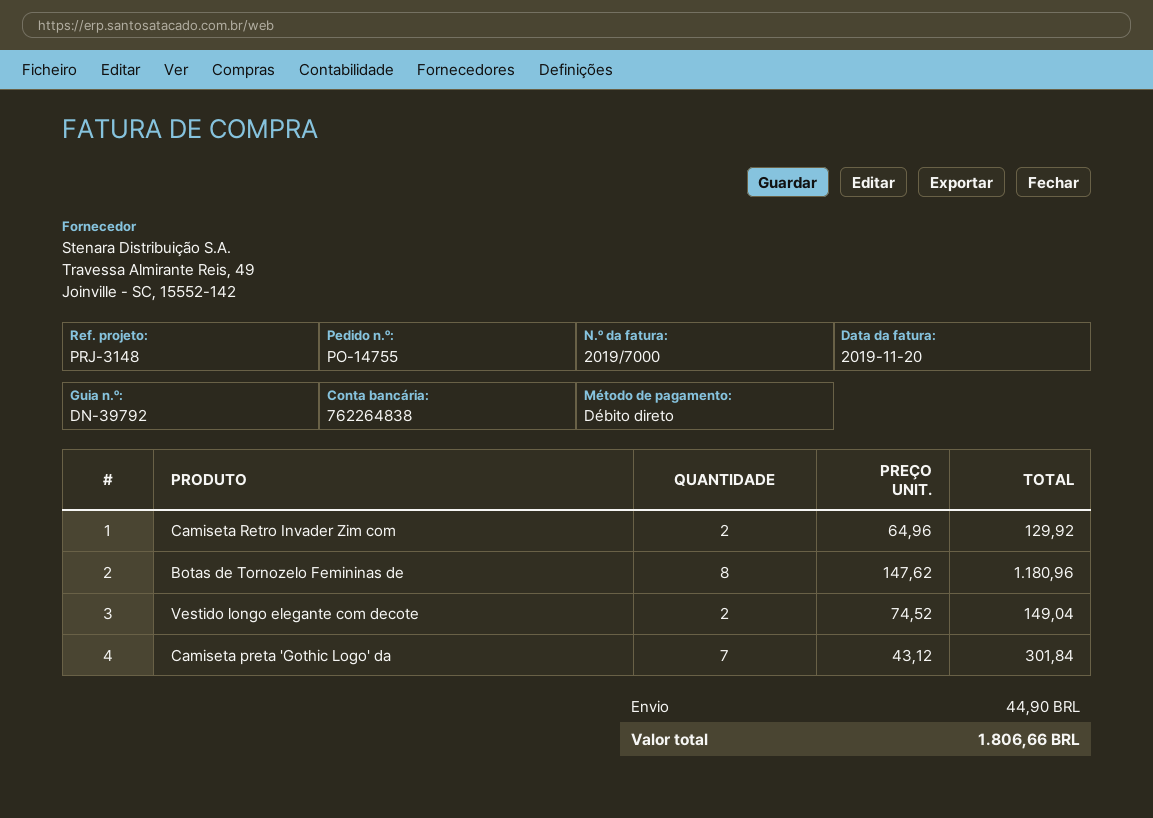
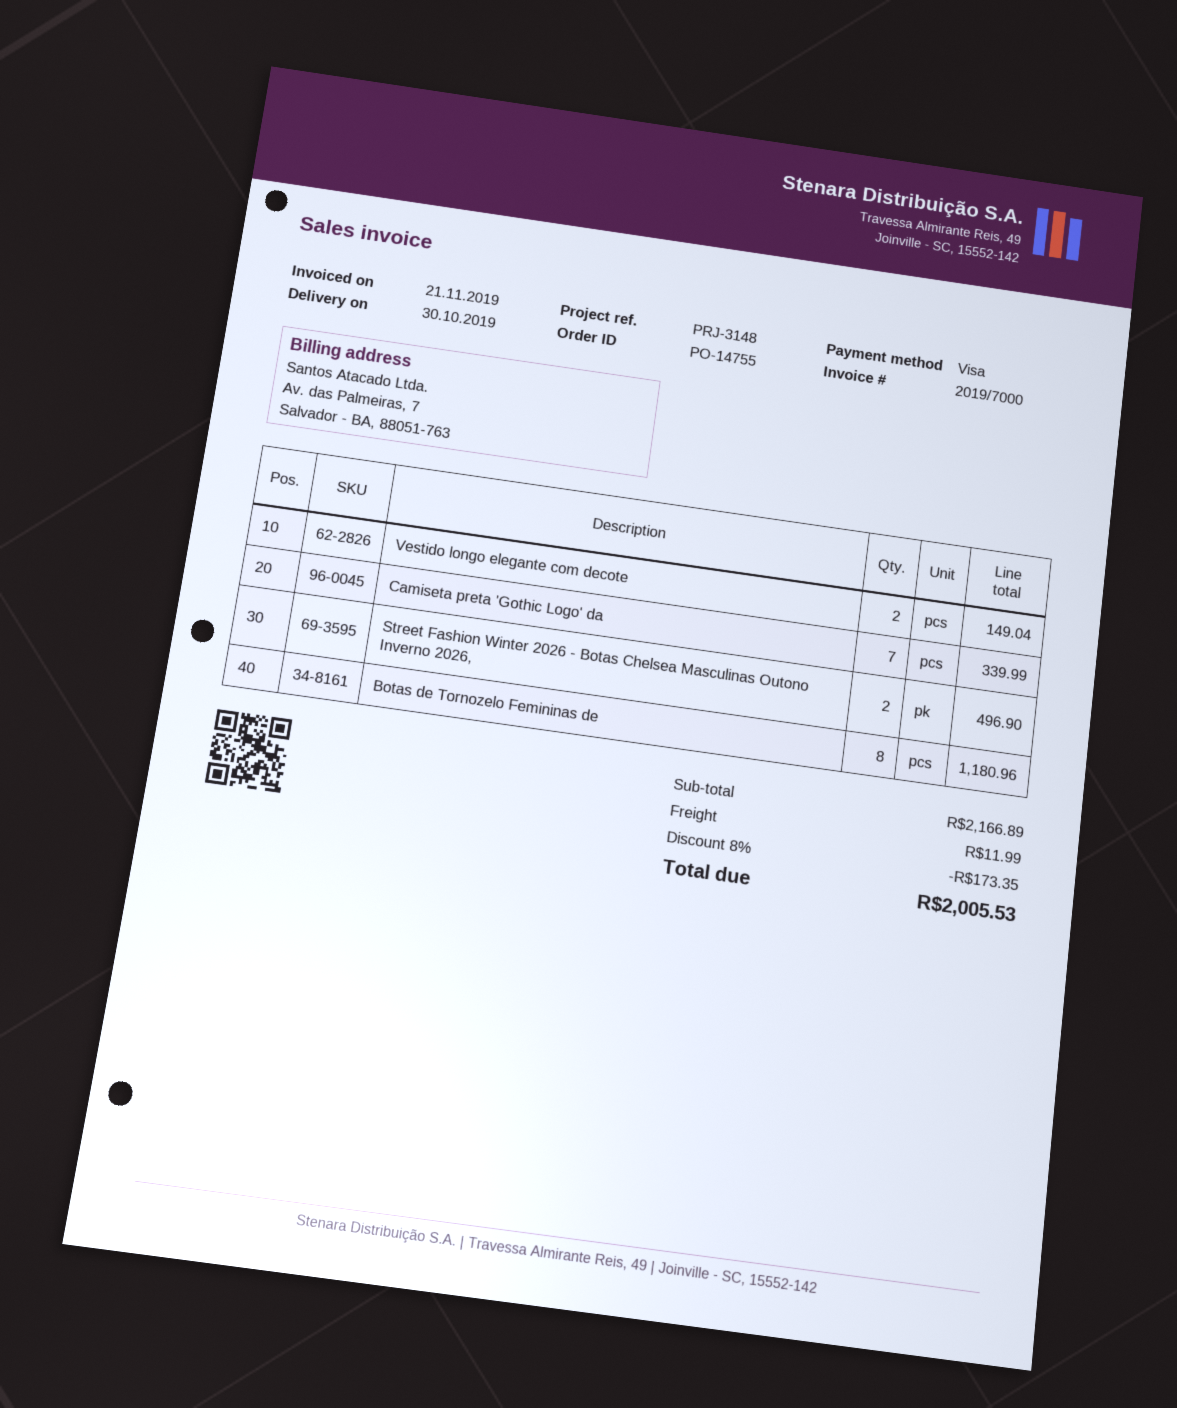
invoice date: 2019-11-20 -> 2019-11-21
payment method: direct debit -> Visa
Camiseta Retro Invader Zim com: 2 for 129.92 -> none
Camiseta preta 'Gothic Logo' da: 7 for 301.84 -> 7 for 339.99
Street Fashion Winter 2026 - Botas Chelsea Masculinas Outono Inverno 2026,: none -> 2 for 496.90
discount: none -> 8% = 173.35
shipping: 44.90 -> 11.99
total: 1806.66 -> 2005.53

